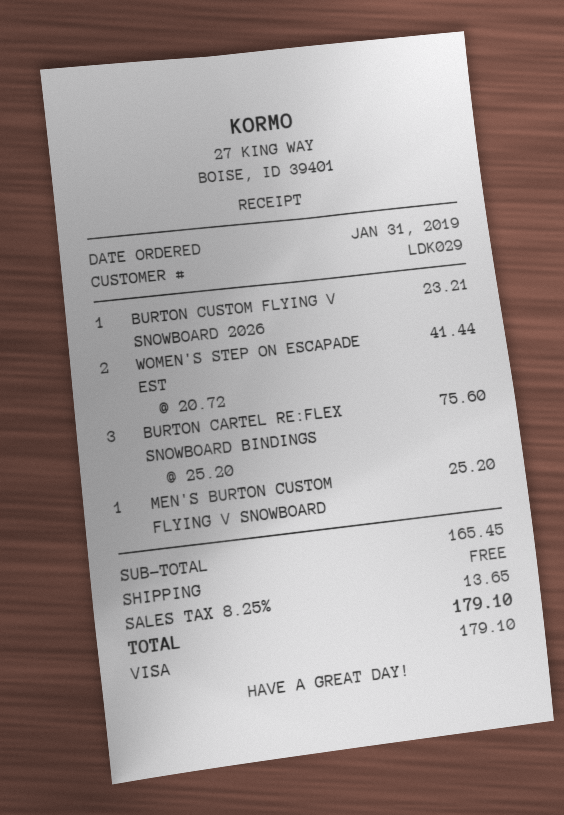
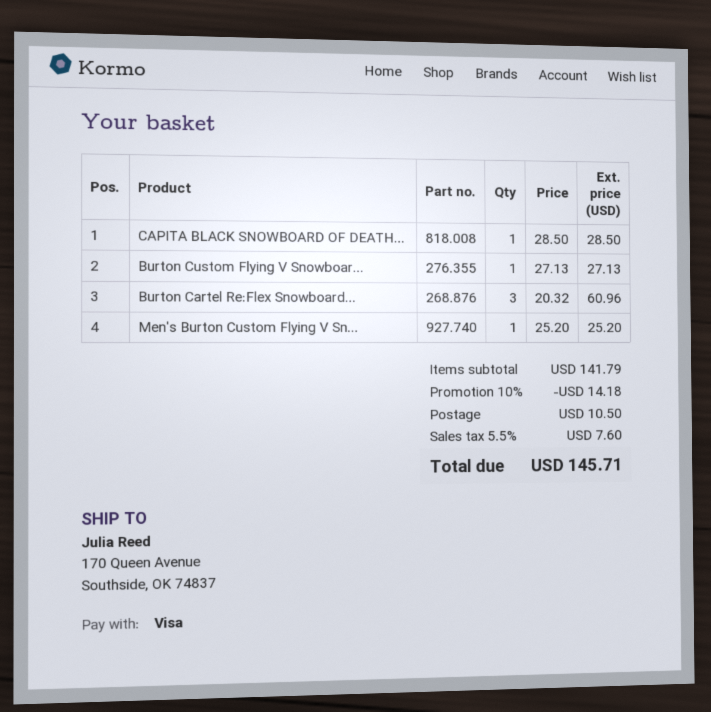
BURTON CUSTOM FLYING V SNOWBOARD 2026: 1 x 23.21 = 23.21 -> 1 x 27.13 = 27.13
WOMEN'S STEP ON ESCAPADE EST: 2 x 20.72 = 41.44 -> none
BURTON CARTEL RE:FLEX SNOWBOARD BINDINGS: 3 x 25.20 = 75.60 -> 3 x 20.32 = 60.96
CAPITA BLACK SNOWBOARD OF DEATH...: none -> 1 x 28.50 = 28.50
subtotal: 165.45 -> 141.79
discount: none -> 10% = 14.18
shipping: 0.00 -> 10.50
tax: 8.25% = 13.65 -> 5.5% = 7.60
total: 179.10 -> 145.71

